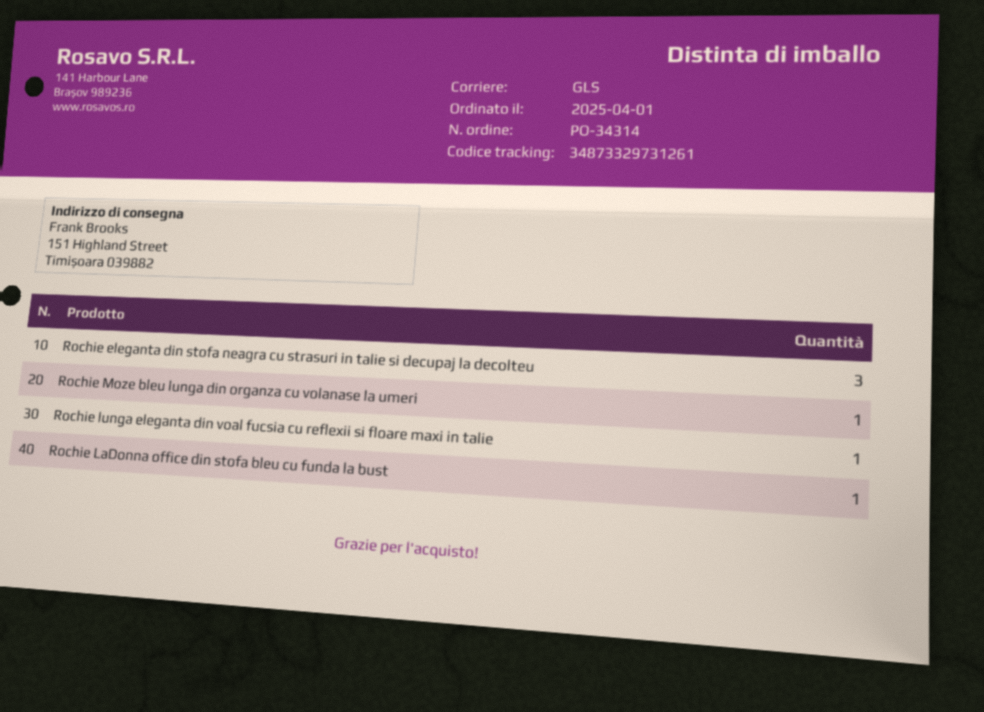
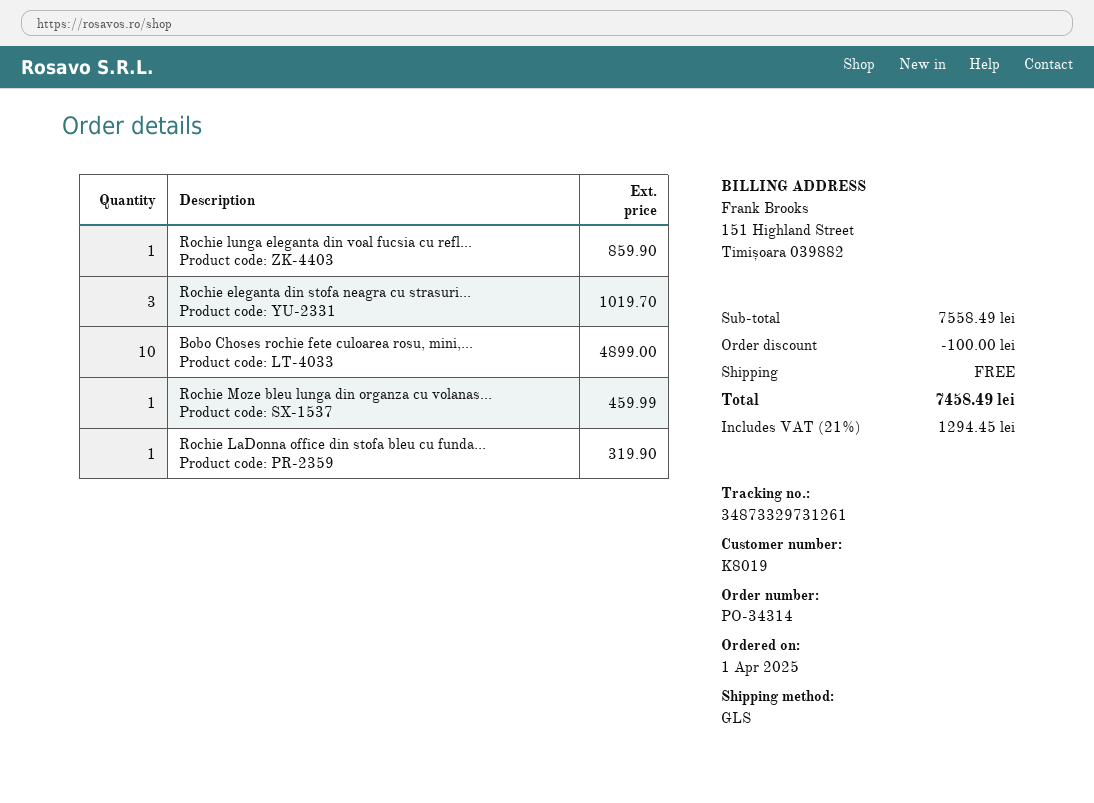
Bobo Choses rochie fete culoarea rosu, mini,...: none -> 10

